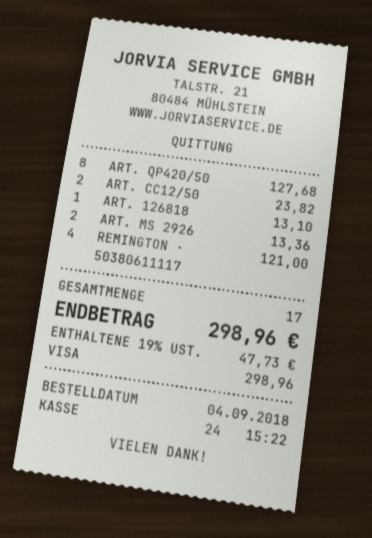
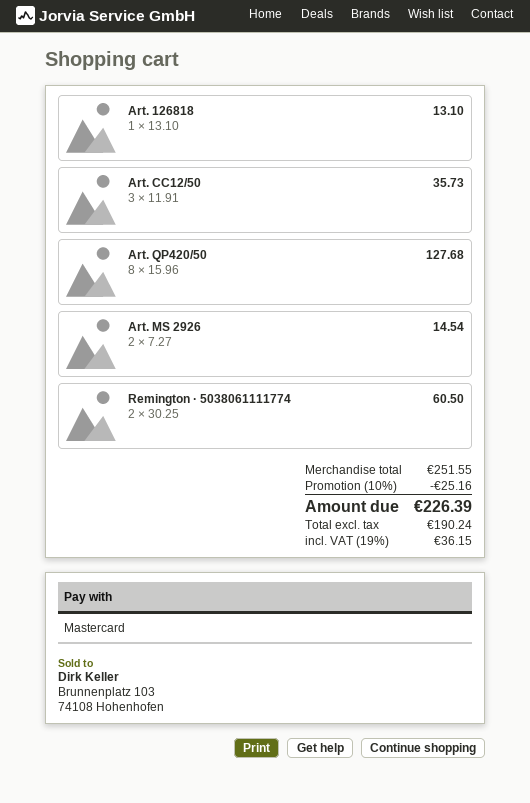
payment method: Visa -> Mastercard
ART. CC12/50: 2 for 23.82 -> 3 for 35.73
ART. MS 2926: 2 for 13.36 -> 2 for 14.54
REMINGTON · 50380611117: 4 for 121.00 -> 2 for 60.50
discount: none -> 10% = 25.16
tax: 19% = 47.73 -> 19% = 36.15
total: 298.96 -> 226.39

